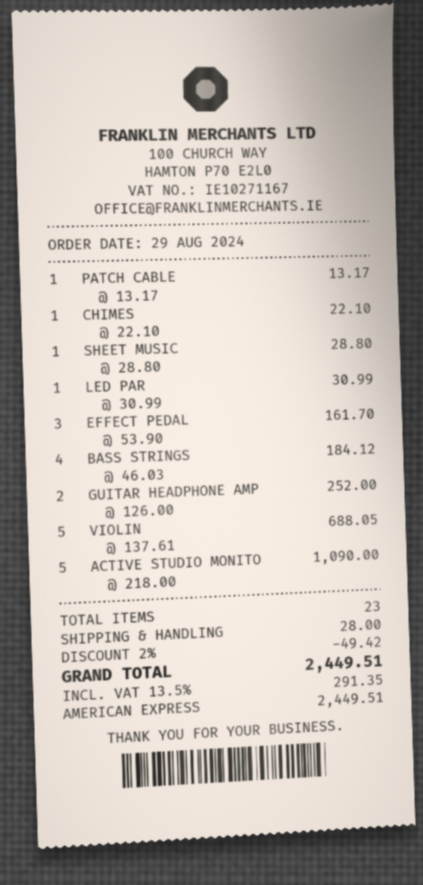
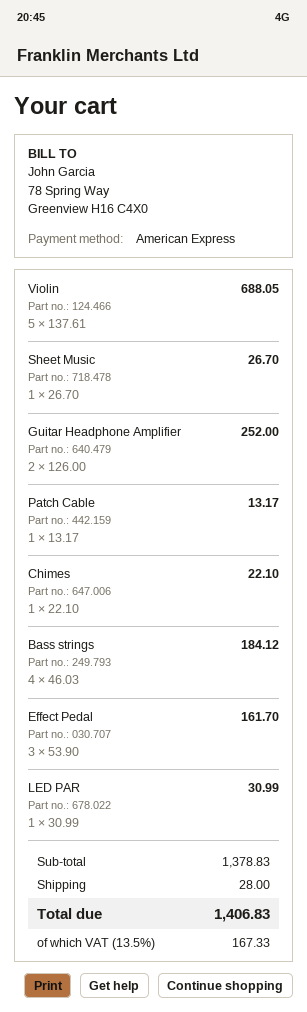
SHEET MUSIC: 1 x 28.80 = 28.80 -> 1 x 26.70 = 26.70
ACTIVE STUDIO MONITO: 5 x 218.00 = 1090.00 -> none
discount: 2% = 49.42 -> none
tax: 13.5% = 291.35 -> 13.5% = 167.33
total: 2449.51 -> 1406.83

